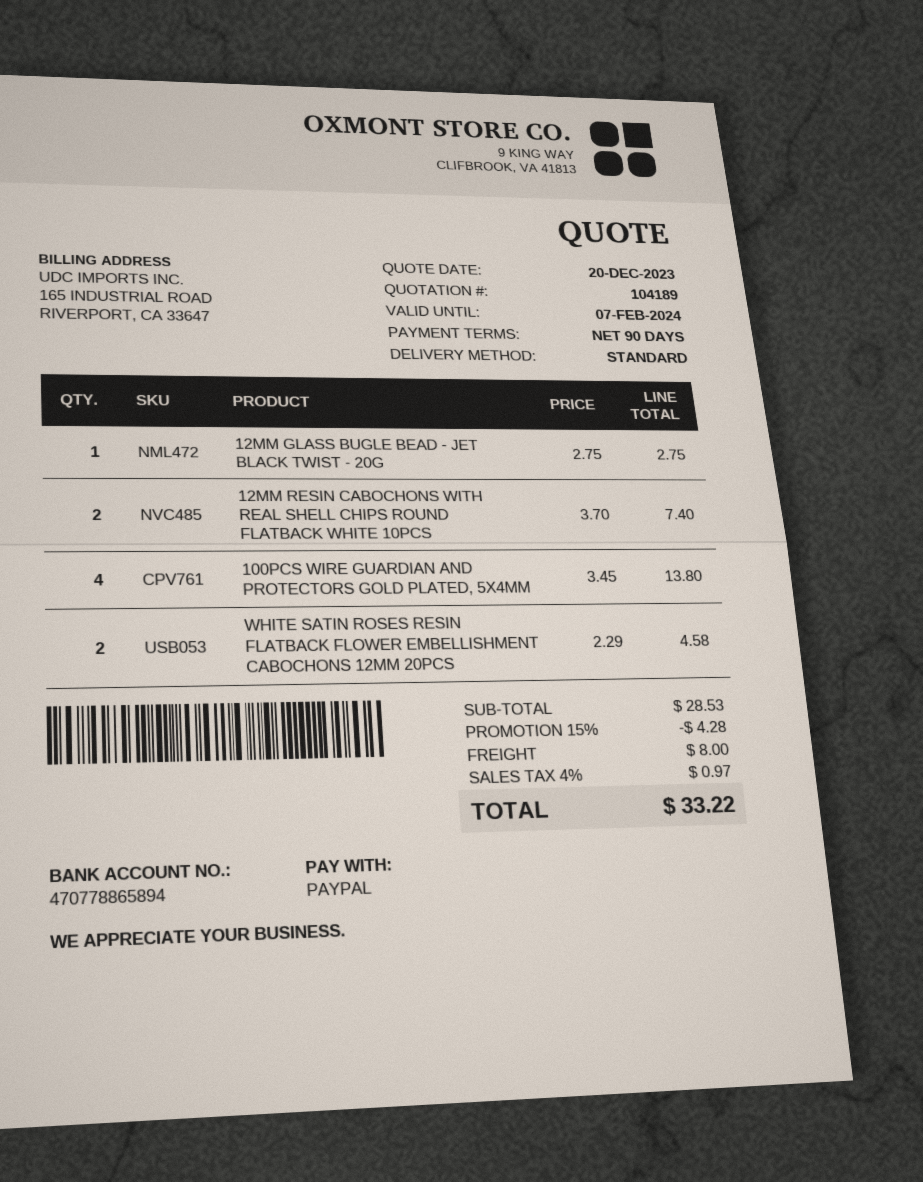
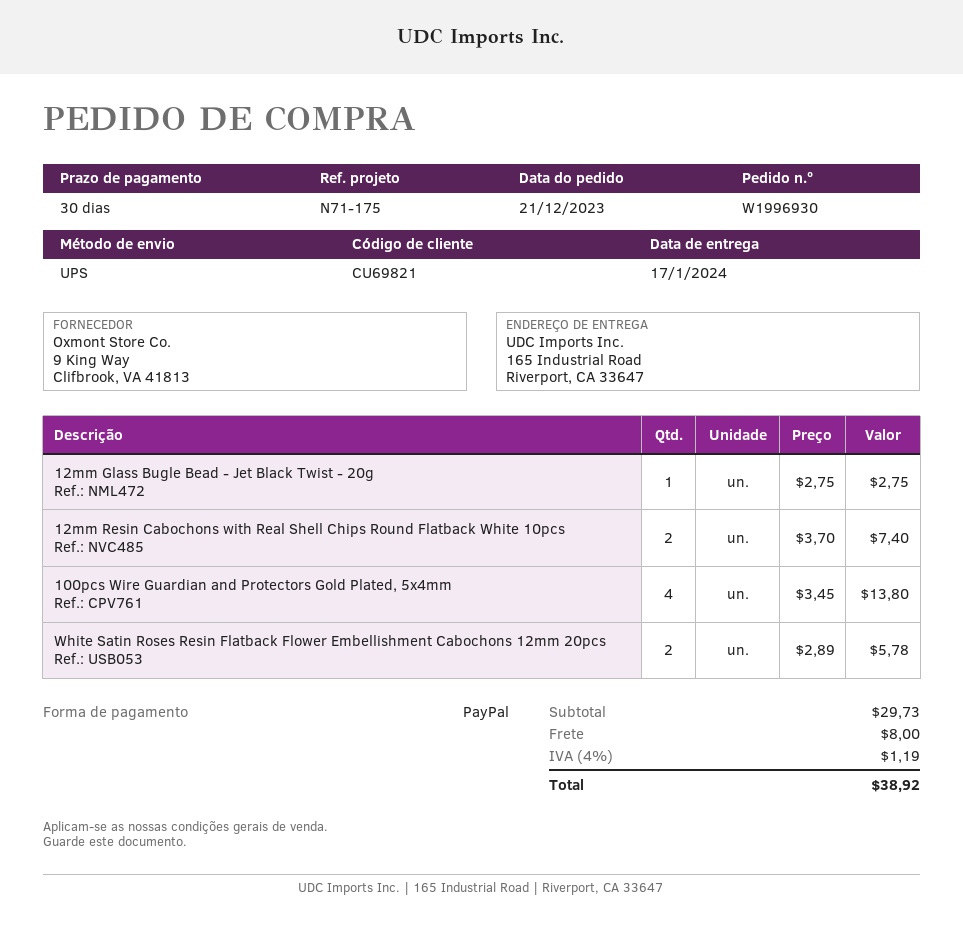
payment terms: 90 days -> 30 days
shipping method: standard -> UPS
WHITE SATIN ROSES RESIN FLATBACK FLOWER EMBELLISHMENT CABOCHONS 12MM 20PCS: 2 x 2.29 = 4.58 -> 2 x 2.89 = 5.78
subtotal: 28.53 -> 29.73
discount: 15% = 4.28 -> none
tax: 4% = 0.97 -> 4% = 1.19
total: 33.22 -> 38.92

